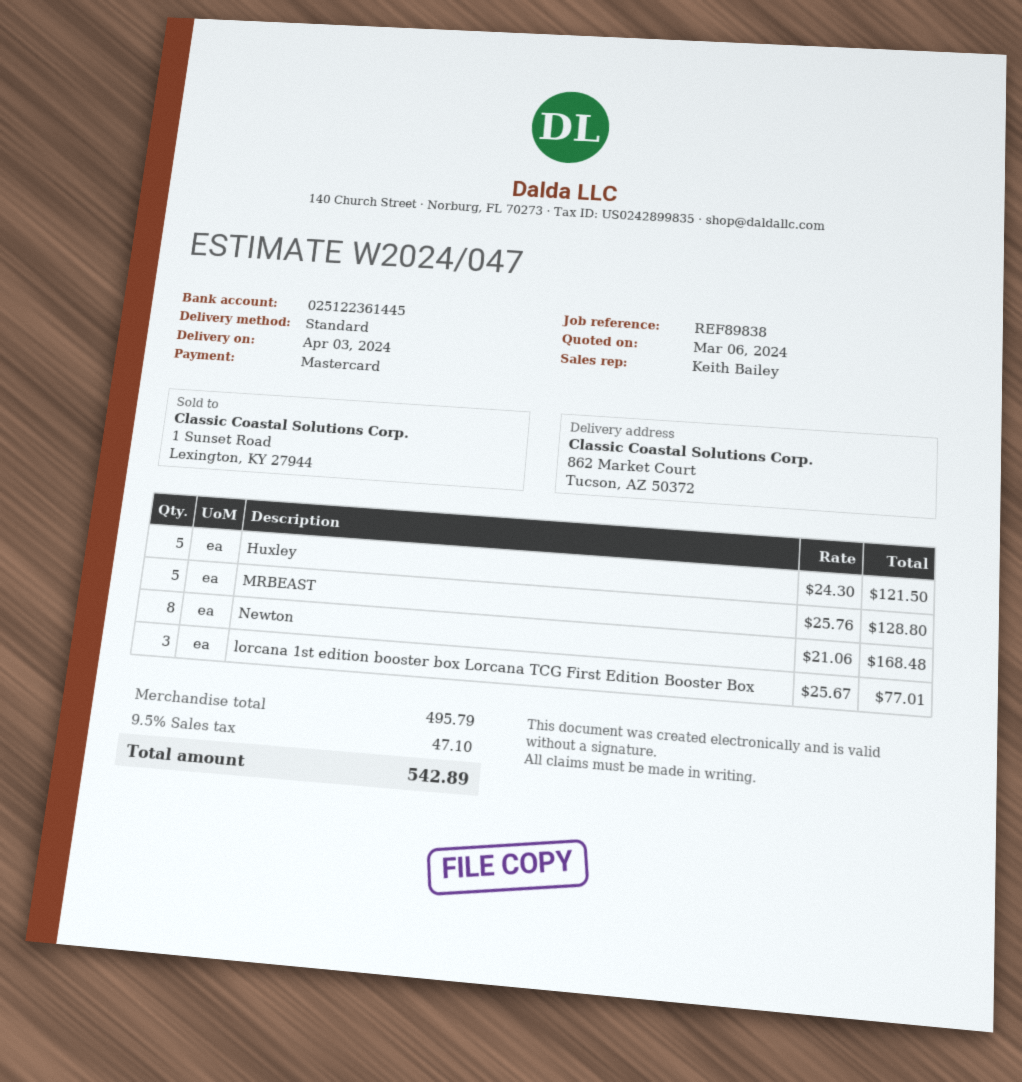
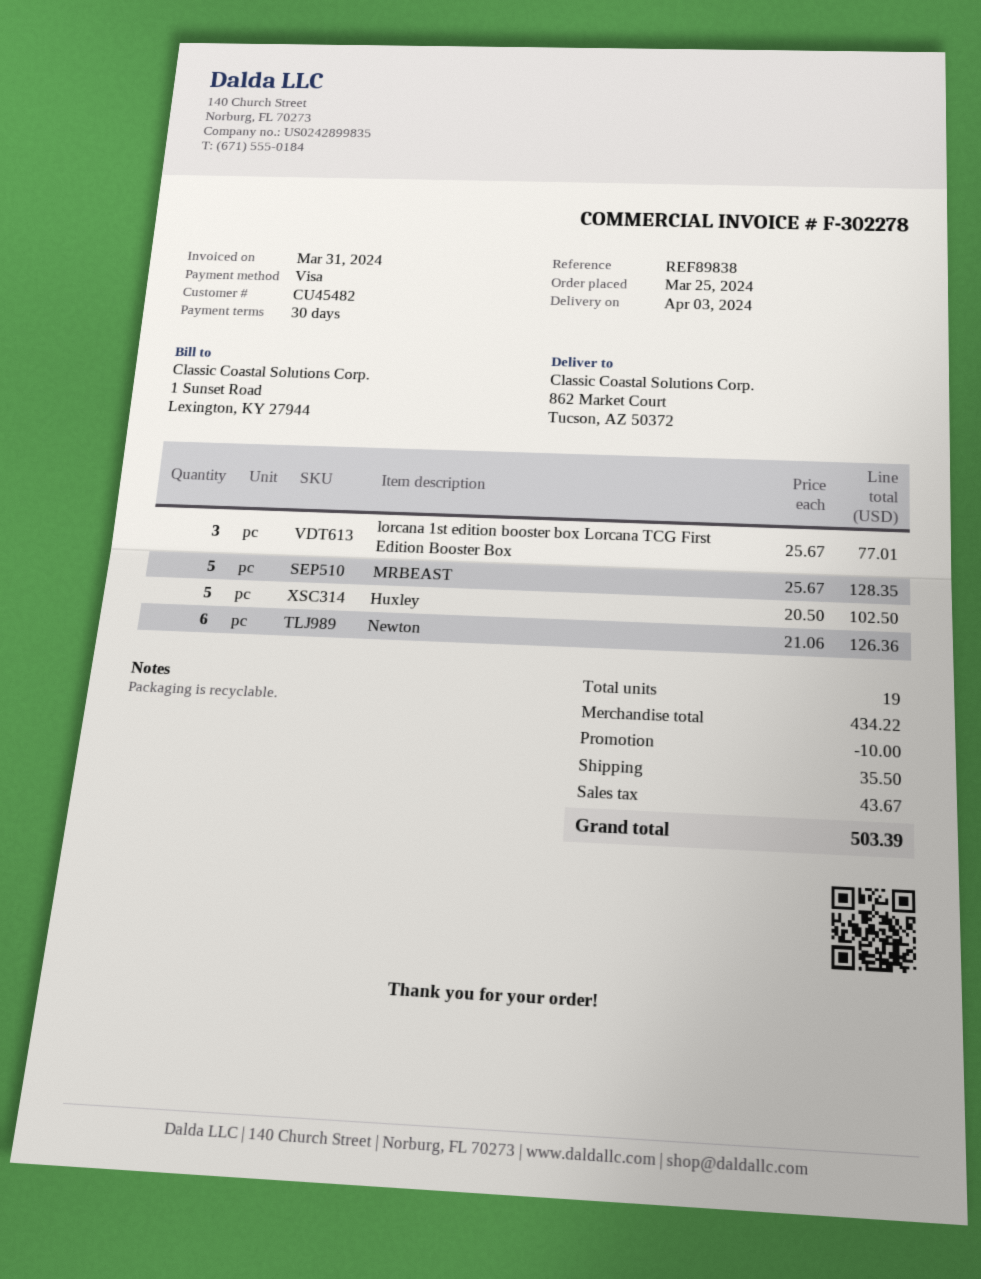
payment method: Mastercard -> Visa
Huxley: 5 x 24.30 = 121.50 -> 5 x 20.50 = 102.50
MRBEAST: 5 x 25.76 = 128.80 -> 5 x 25.67 = 128.35
Newton: 8 x 21.06 = 168.48 -> 6 x 21.06 = 126.36
subtotal: 495.79 -> 434.22
discount: none -> 10.00
shipping: none -> 35.50
tax: 47.10 -> 43.67
total: 542.89 -> 503.39

